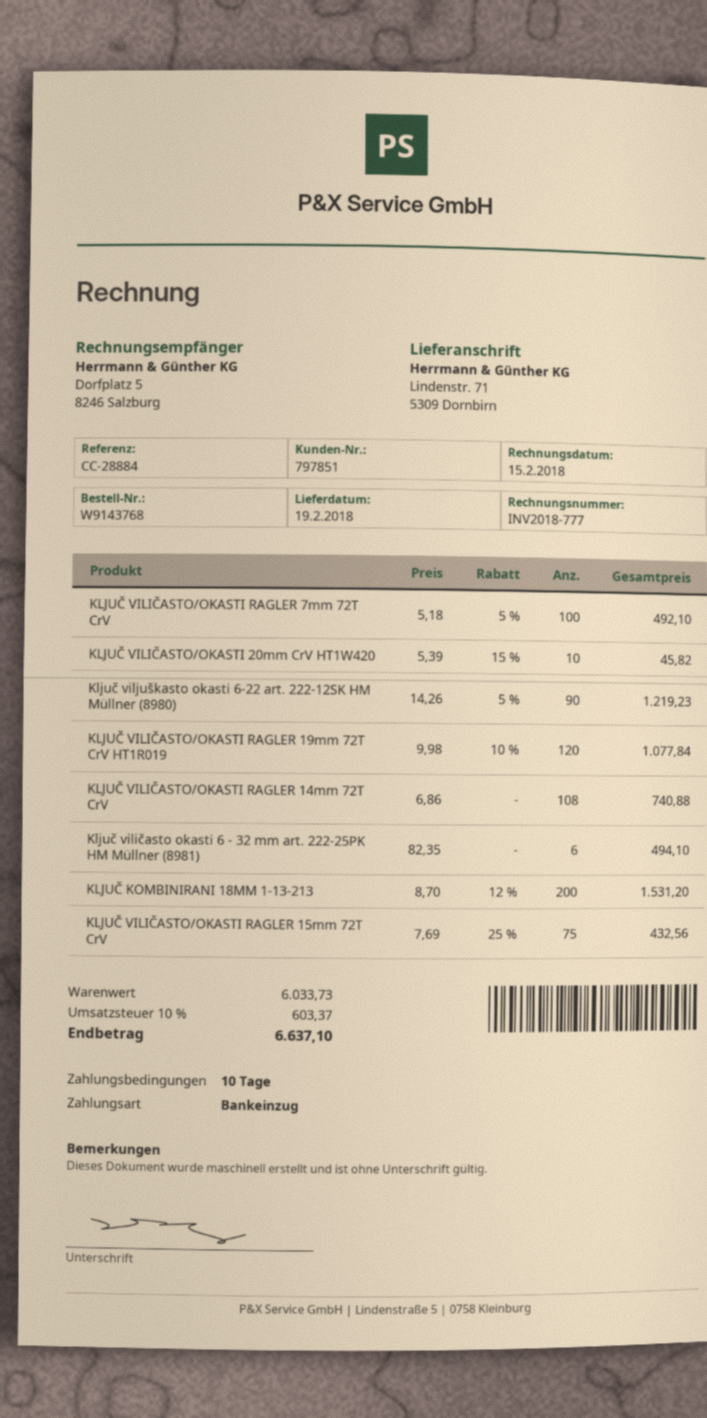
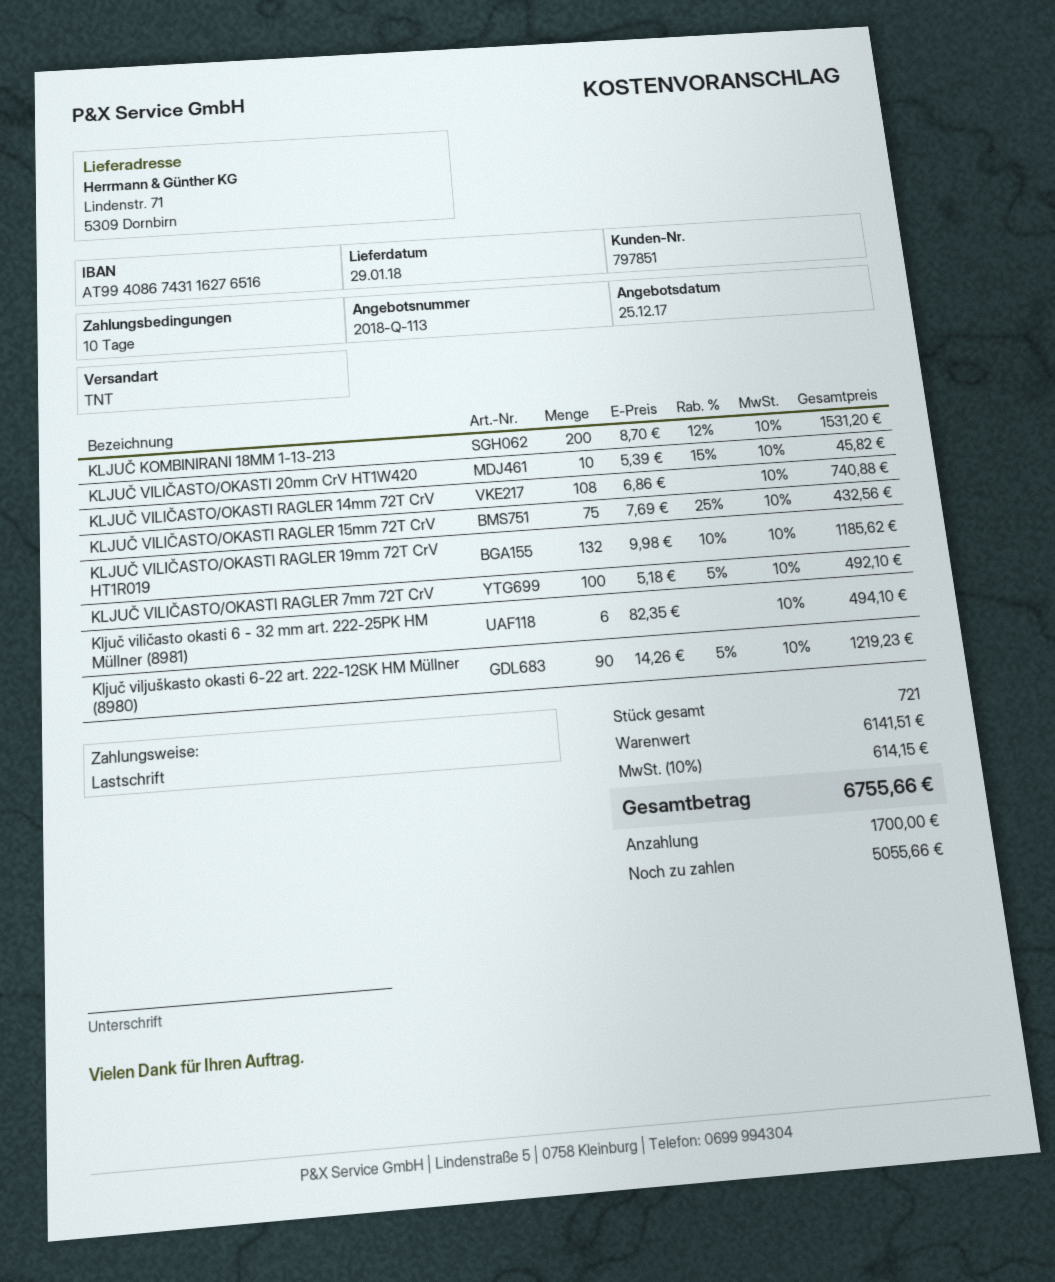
delivery date: 2018-02-19 -> 2018-01-29
KLJUČ VILIČASTO/OKASTI RAGLER 19mm 72T CrV HT1R019: 120 x 9.98 - 10% = 1077.84 -> 132 x 9.98 - 10% = 1185.62
subtotal: 6033.73 -> 6141.51
tax: 10% = 603.37 -> 10% = 614.15
total: 6637.10 -> 6755.66

